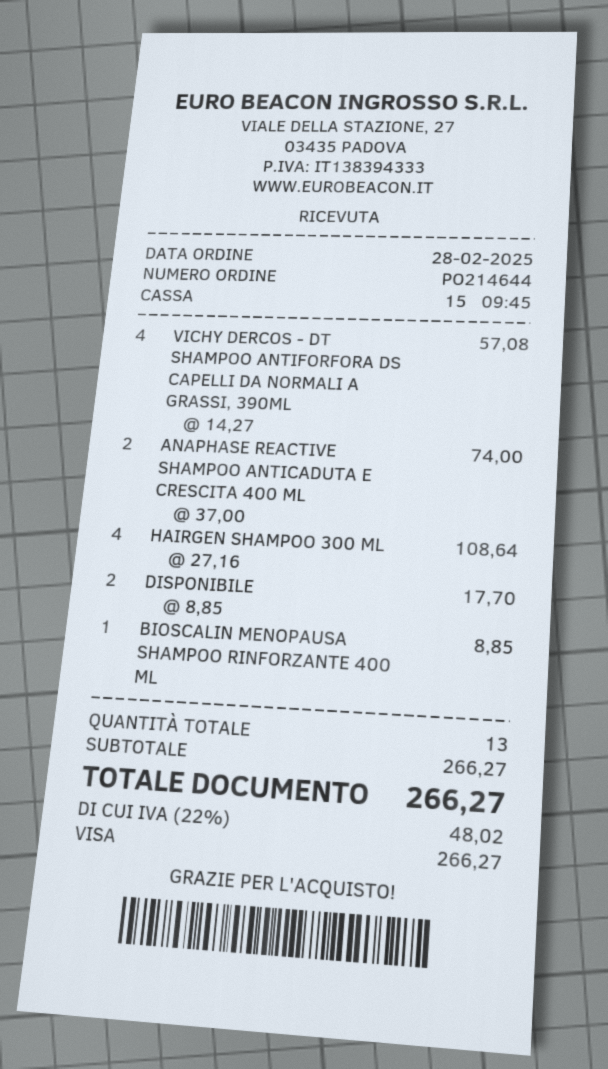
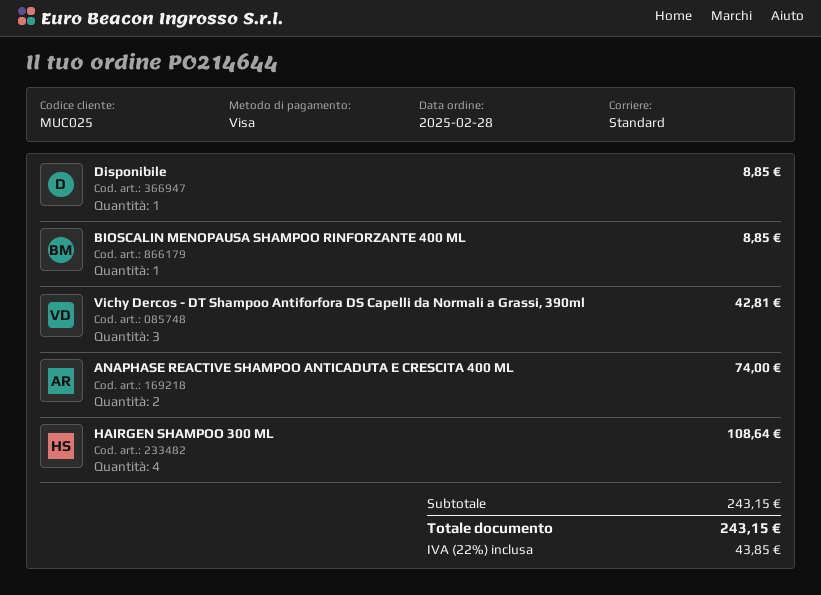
VICHY DERCOS - DT SHAMPOO ANTIFORFORA DS CAPELLI DA NORMALI A GRASSI, 390ML: 4 for 57.08 -> 3 for 42.81
DISPONIBILE: 2 for 17.70 -> 1 for 8.85
subtotal: 266.27 -> 243.15
tax: 22% = 48.02 -> 22% = 43.85
total: 266.27 -> 243.15

